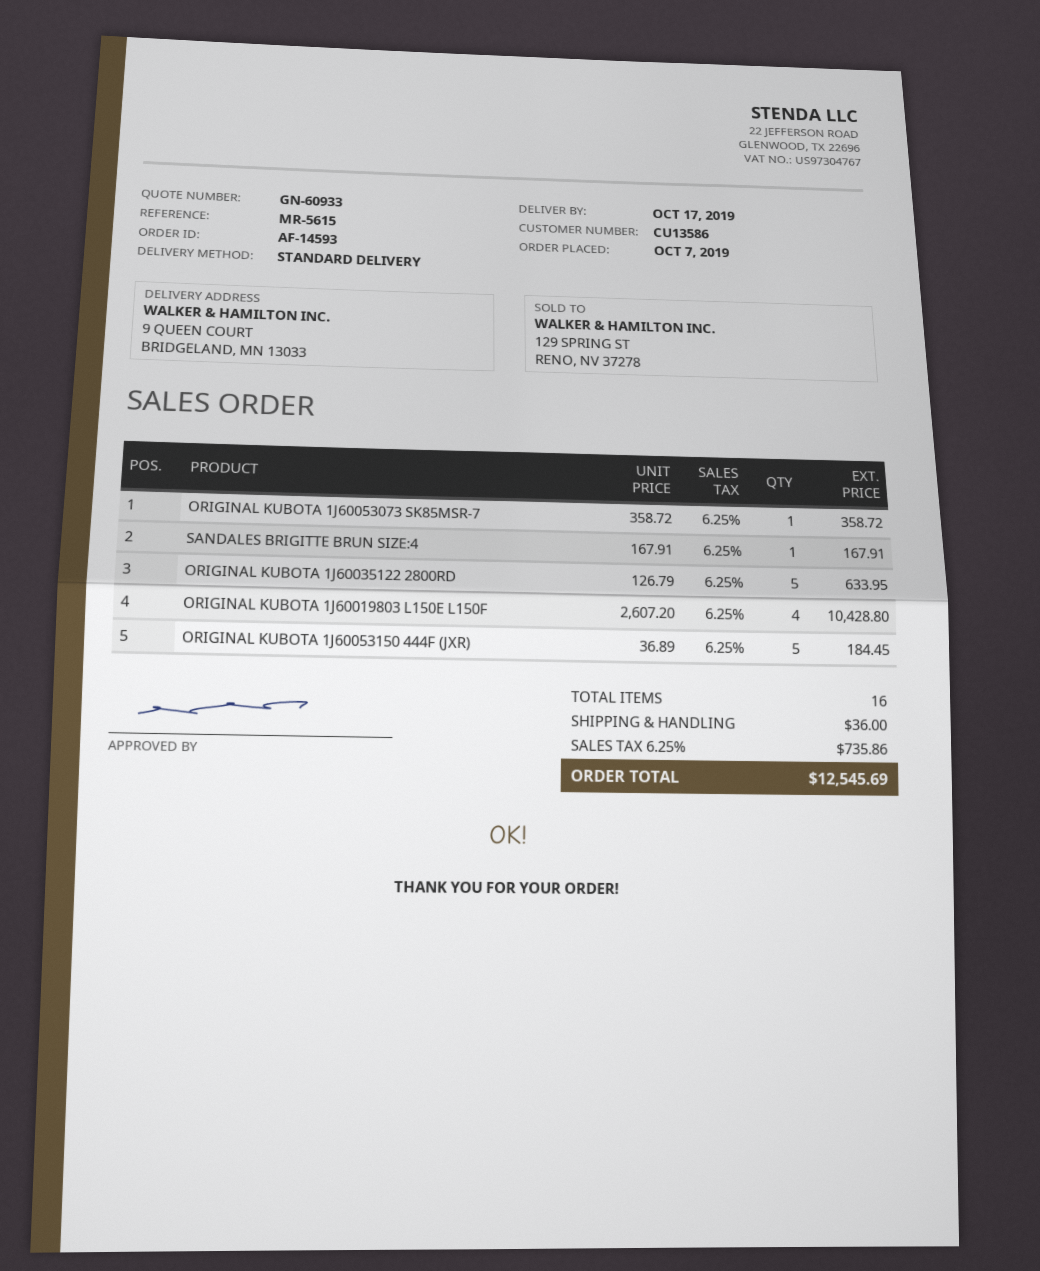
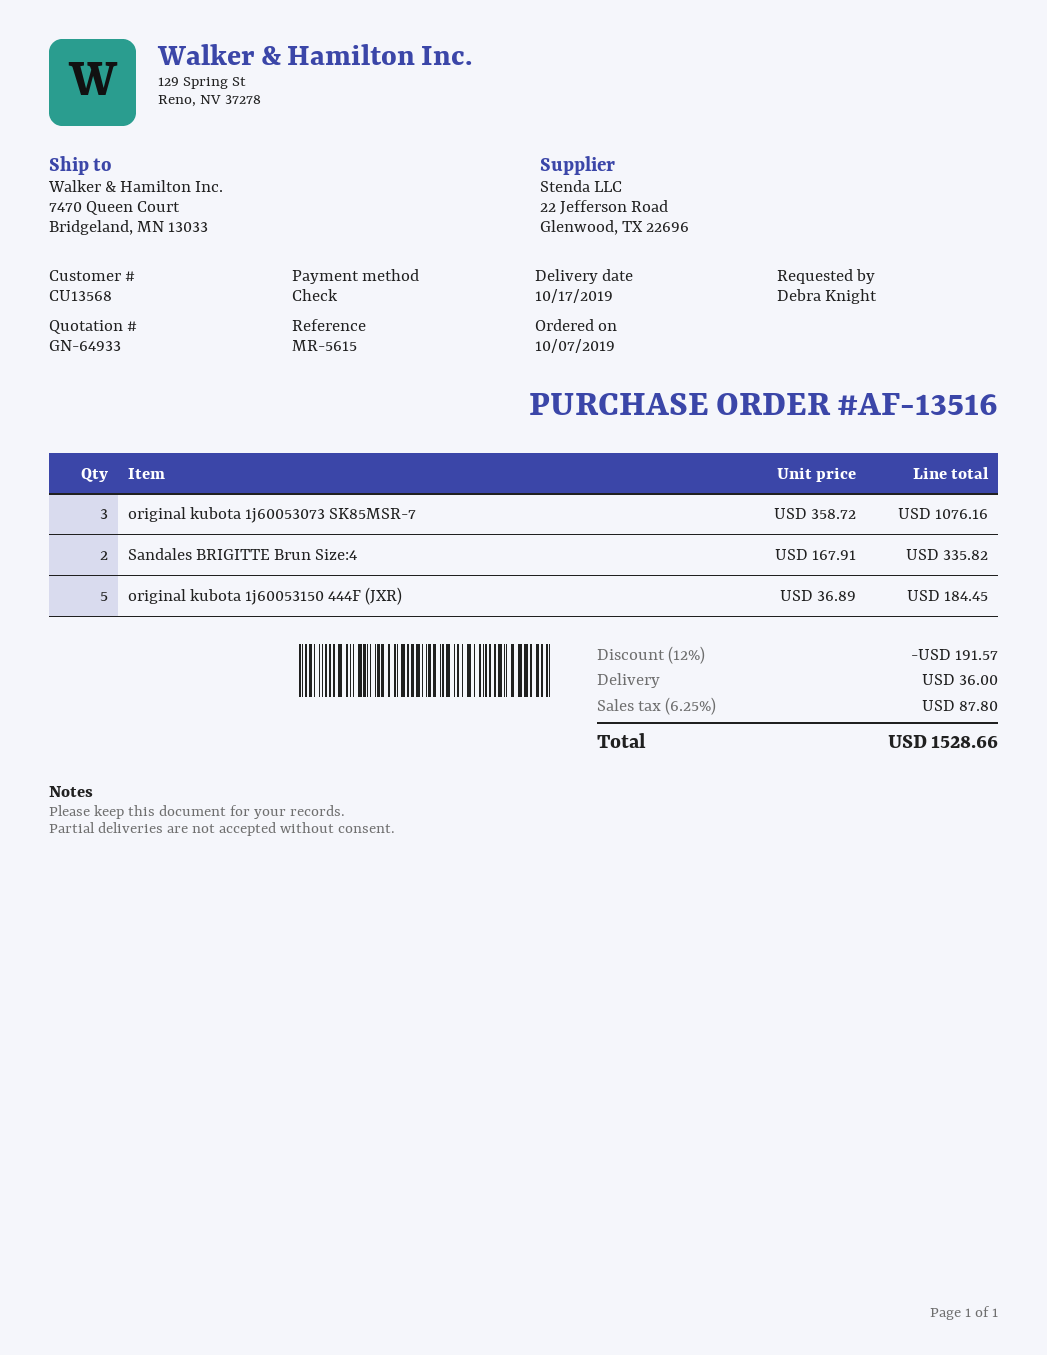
quote number: GN-60933 -> GN-64933
order number: AF-14593 -> AF-13516
customer number: CU13586 -> CU13568
ship to: 9 QUEEN COURT, BRIDGELAND, MN 13033 -> 7470 Queen Court, Bridgeland, MN 13033
ORIGINAL KUBOTA 1J60053073 SK85MSR-7: 1 x 358.72 = 358.72 -> 3 x 358.72 = 1076.16
SANDALES BRIGITTE BRUN SIZE:4: 1 x 167.91 = 167.91 -> 2 x 167.91 = 335.82
ORIGINAL KUBOTA 1J60035122 2800RD: 5 x 126.79 = 633.95 -> none
ORIGINAL KUBOTA 1J60019803 L150E L150F: 4 x 2607.20 = 10428.80 -> none
discount: none -> 12% = 191.57
tax: 6.25% = 735.86 -> 6.25% = 87.80
total: 12545.69 -> 1528.66

